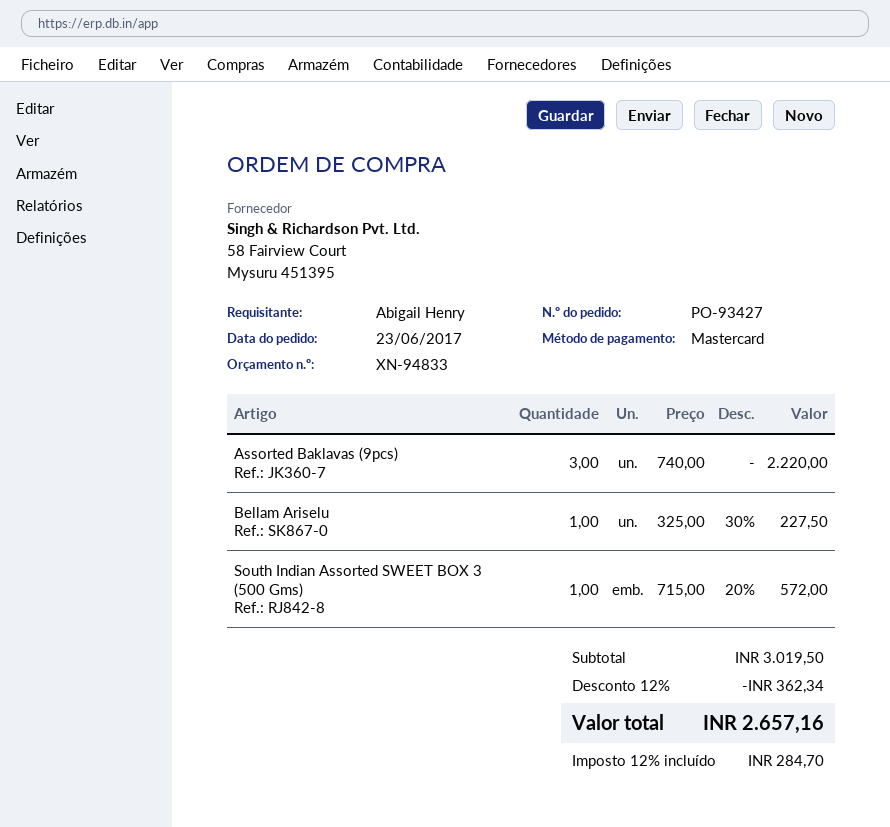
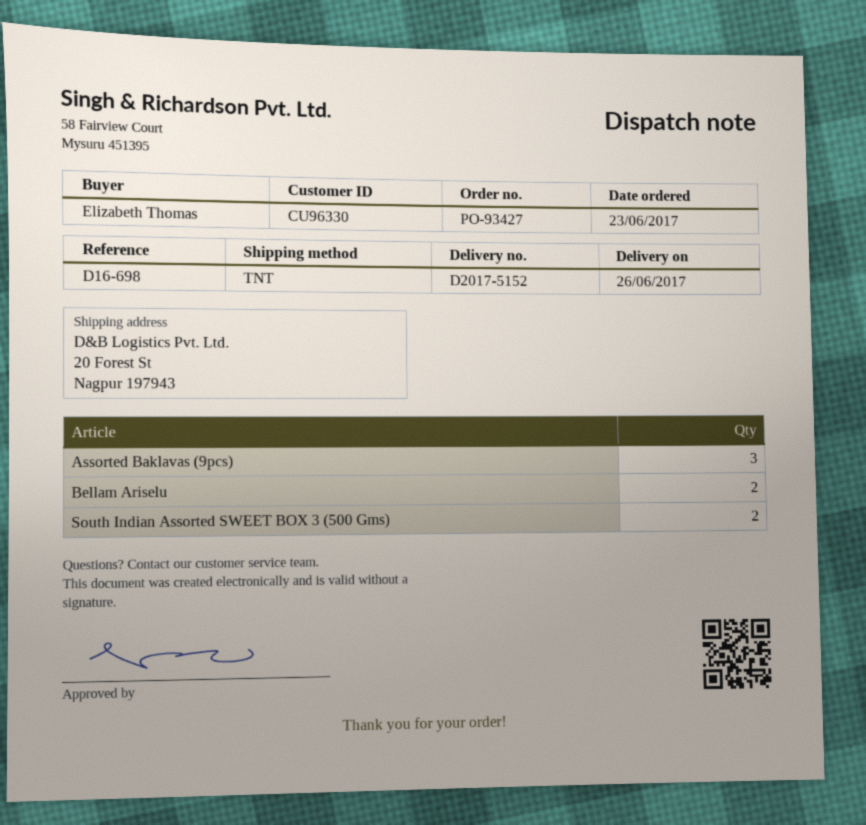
ordered by: Abigail Henry -> Elizabeth Thomas
Bellam Ariselu: 1 -> 2
South Indian Assorted SWEET BOX 3 (500 Gms): 1 -> 2

